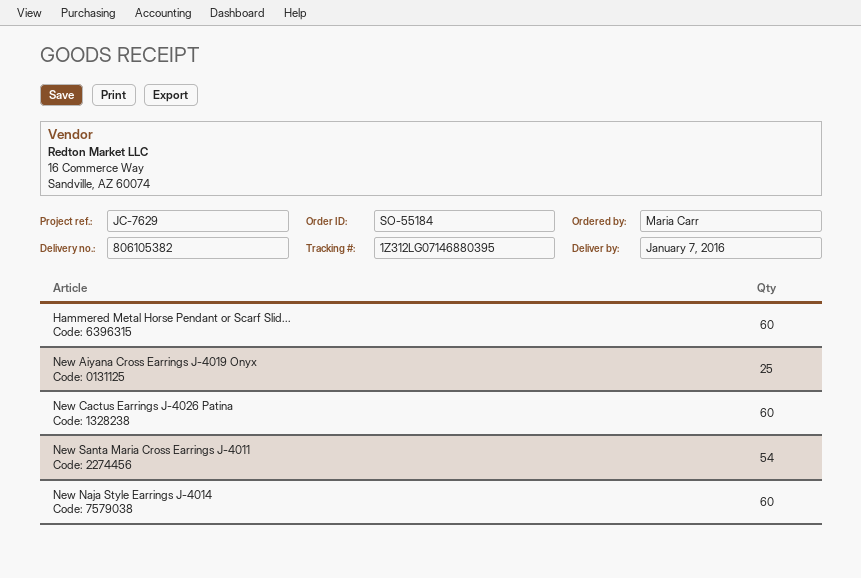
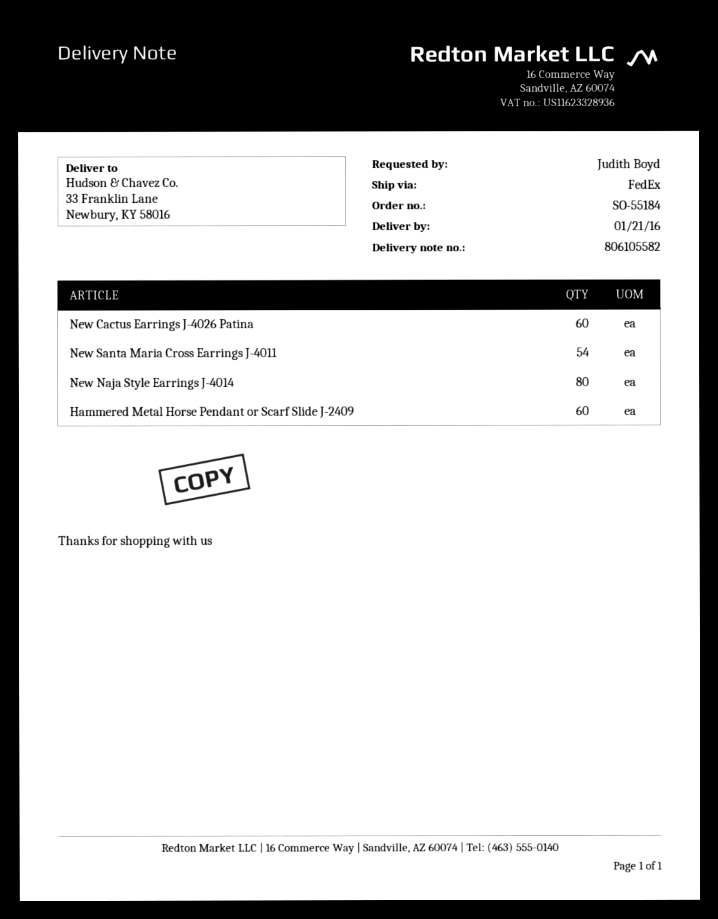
delivery note number: 806105382 -> 806105582
delivery date: 2016-01-07 -> 2016-01-21
ordered by: Maria Carr -> Judith Boyd
New Aiyana Cross Earrings J-4019 Onyx: 25 -> none
New Naja Style Earrings J-4014: 60 -> 80

